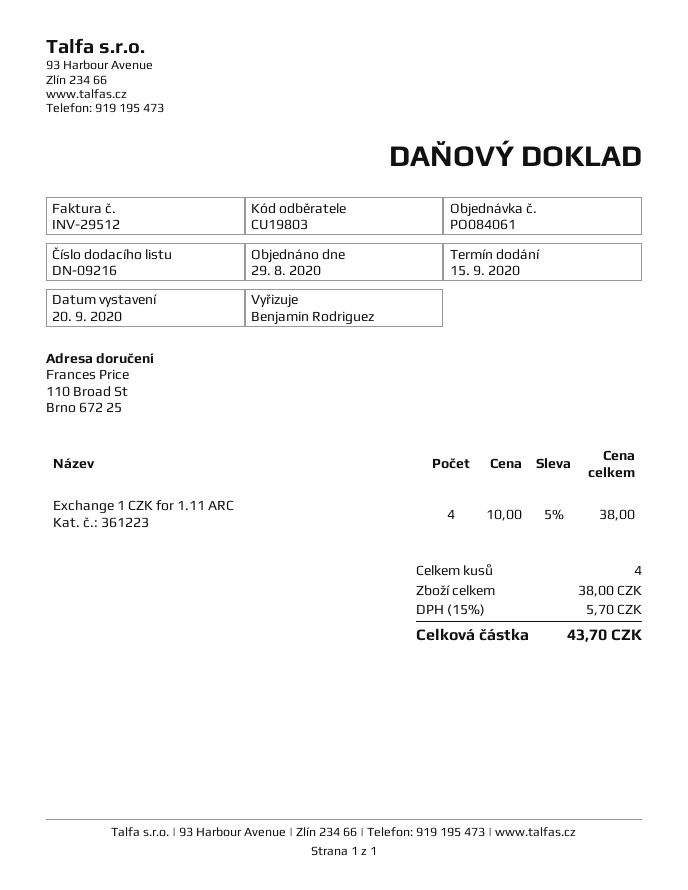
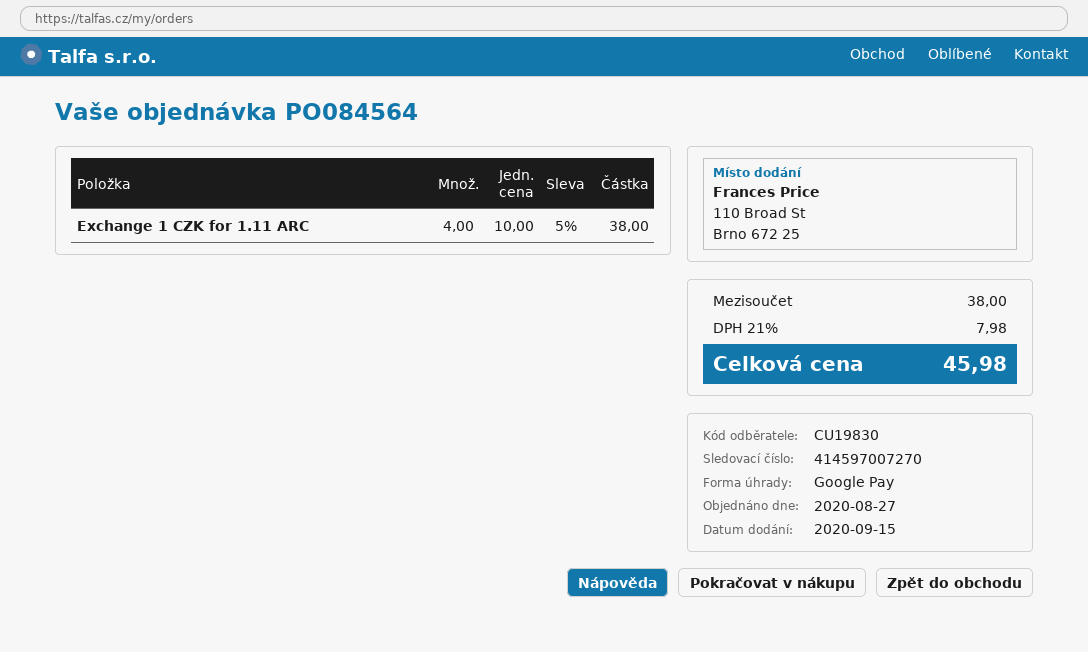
order number: PO084061 -> PO084564
order date: 2020-08-29 -> 2020-08-27
customer number: CU19803 -> CU19830
tax: 15% = 5.70 -> 21% = 7.98
total: 43.70 -> 45.98

